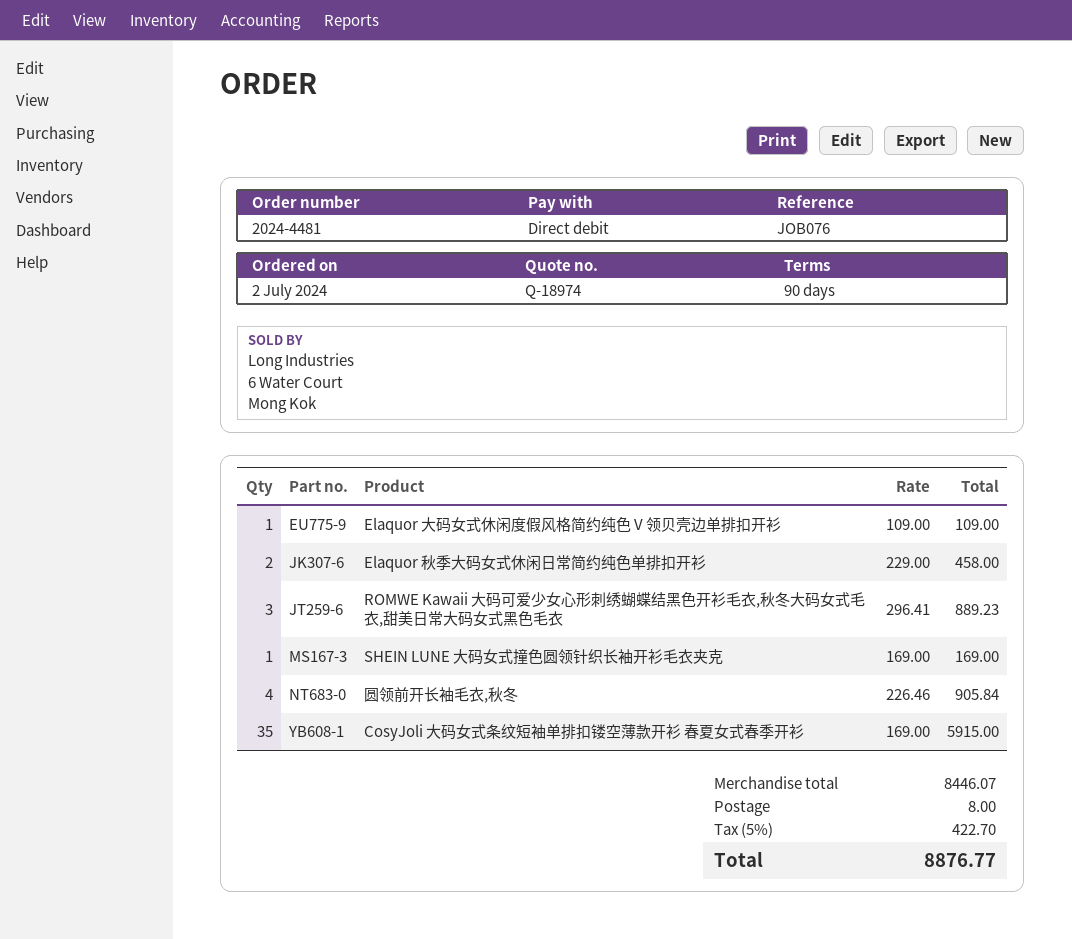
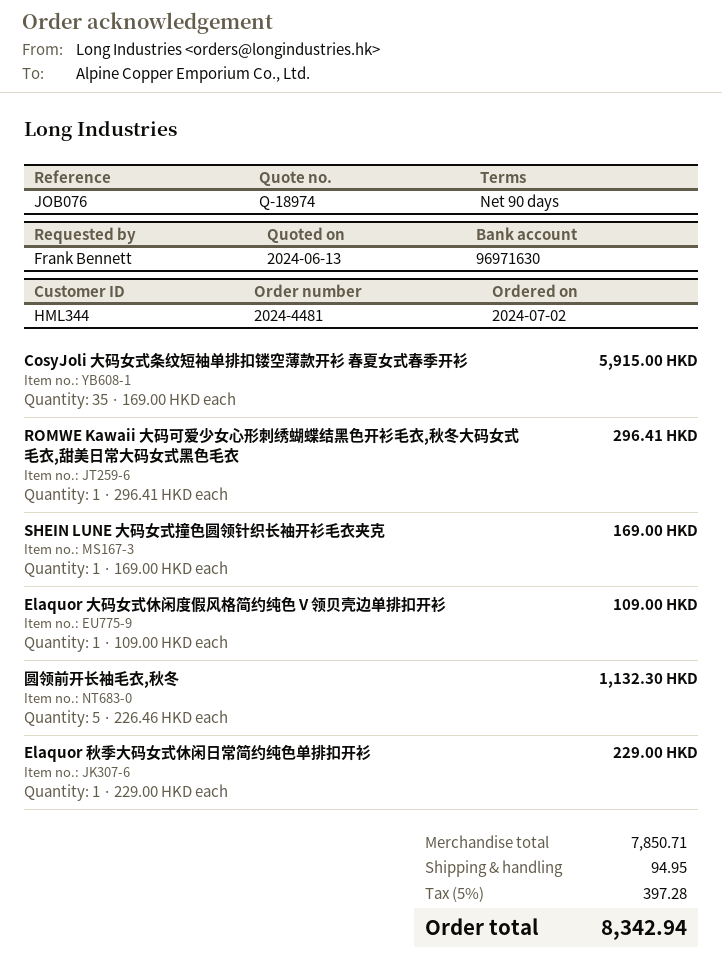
Elaquor 秋季大码女式休闲日常简约纯色单排扣开衫: 2 x 229.00 = 458.00 -> 1 x 229.00 = 229.00
ROMWE Kawaii 大码可爱少女心形刺绣蝴蝶结黑色开衫毛衣,秋冬大码女式毛衣,甜美日常大码女式黑色毛衣: 3 x 296.41 = 889.23 -> 1 x 296.41 = 296.41
圆领前开长袖毛衣,秋冬: 4 x 226.46 = 905.84 -> 5 x 226.46 = 1132.30
subtotal: 8446.07 -> 7850.71
shipping: 8.00 -> 94.95
tax: 5% = 422.70 -> 5% = 397.28
total: 8876.77 -> 8342.94

